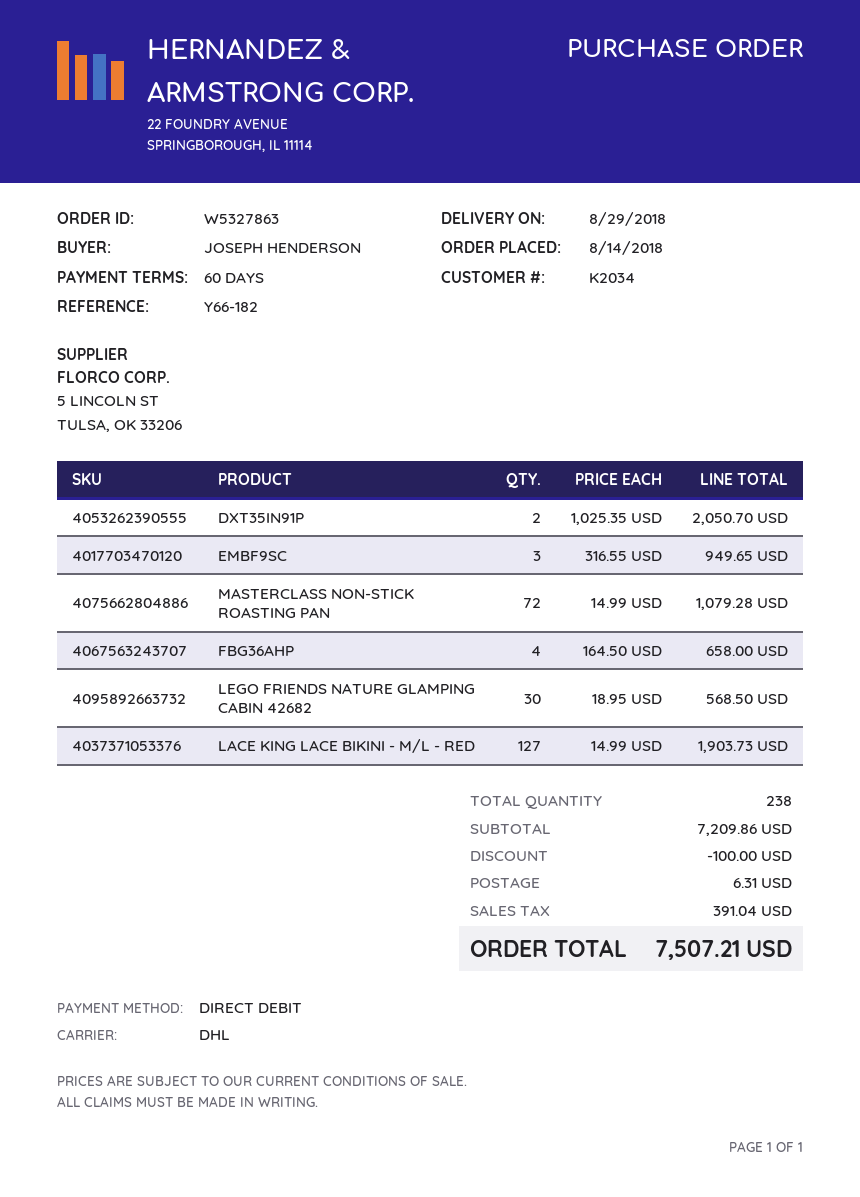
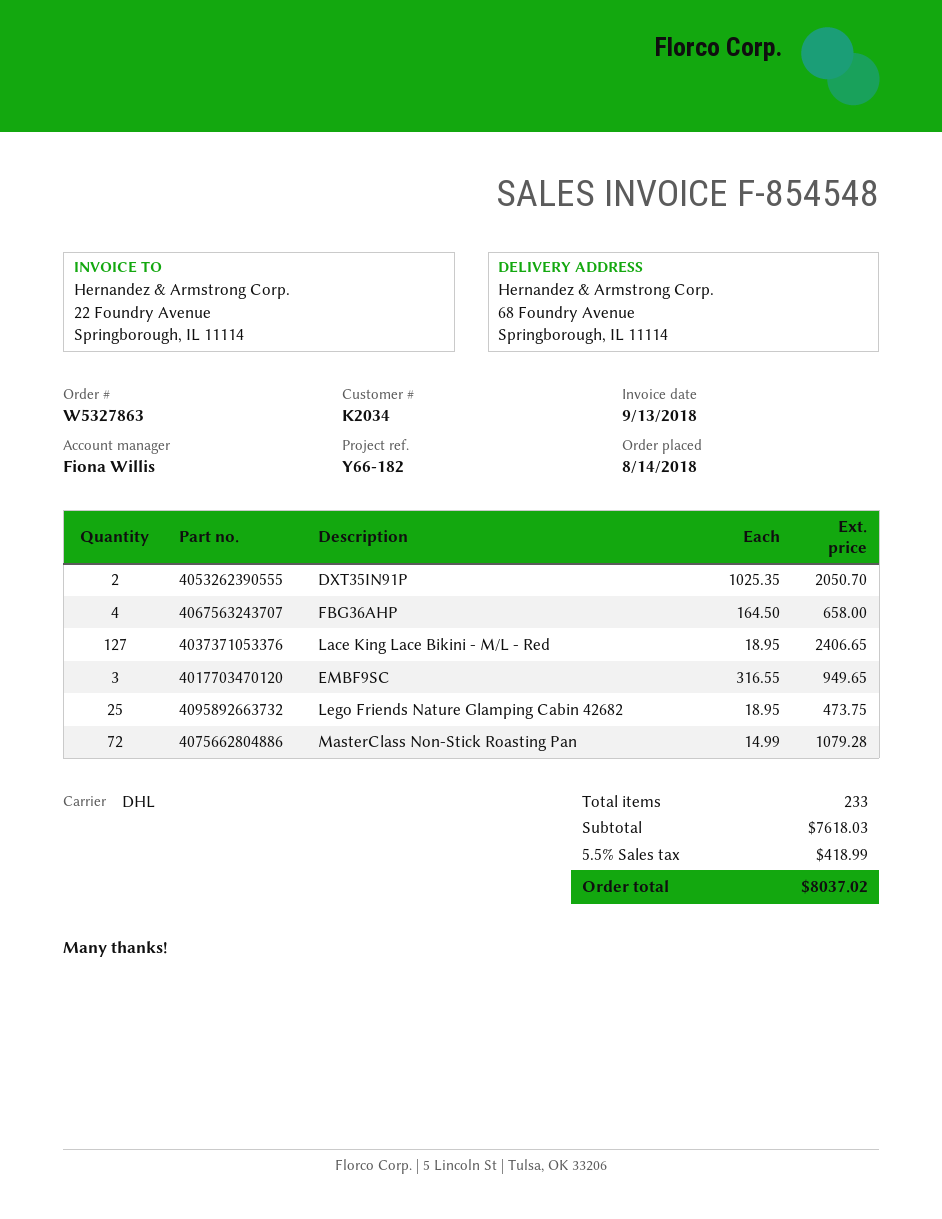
LEGO FRIENDS NATURE GLAMPING CABIN 42682: 30 x 18.95 = 568.50 -> 25 x 18.95 = 473.75
LACE KING LACE BIKINI - M/L - RED: 127 x 14.99 = 1903.73 -> 127 x 18.95 = 2406.65
total quantity: 238 -> 233
subtotal: 7209.86 -> 7618.03
discount: 100.00 -> none
shipping: 6.31 -> none
tax: 391.04 -> 418.99
total: 7507.21 -> 8037.02

